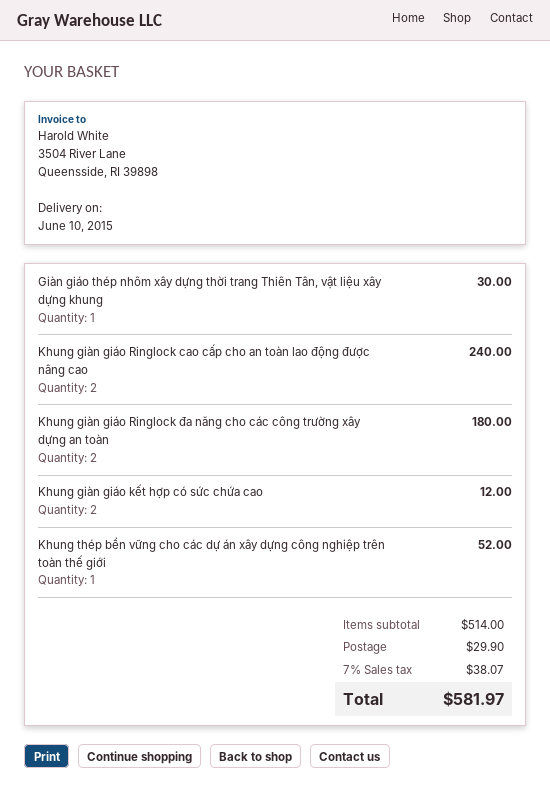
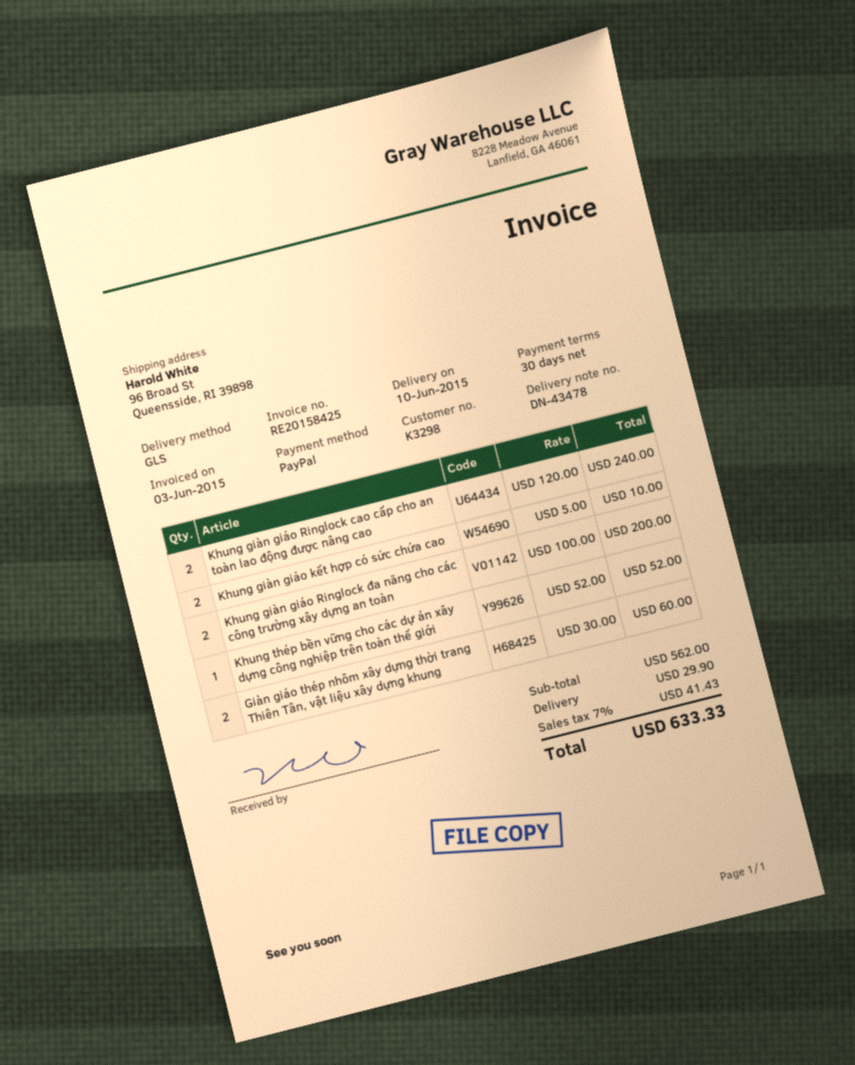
Giàn giáo thép nhôm xây dựng thời trang Thiên Tân, vật liệu xây dựng khung: 1 for 30.00 -> 2 for 60.00
Khung giàn giáo Ringlock đa năng cho các công trường xây dựng an toàn: 2 for 180.00 -> 2 for 200.00
Khung giàn giáo kết hợp có sức chứa cao: 2 for 12.00 -> 2 for 10.00
subtotal: 514.00 -> 562.00
tax: 7% = 38.07 -> 7% = 41.43
total: 581.97 -> 633.33

